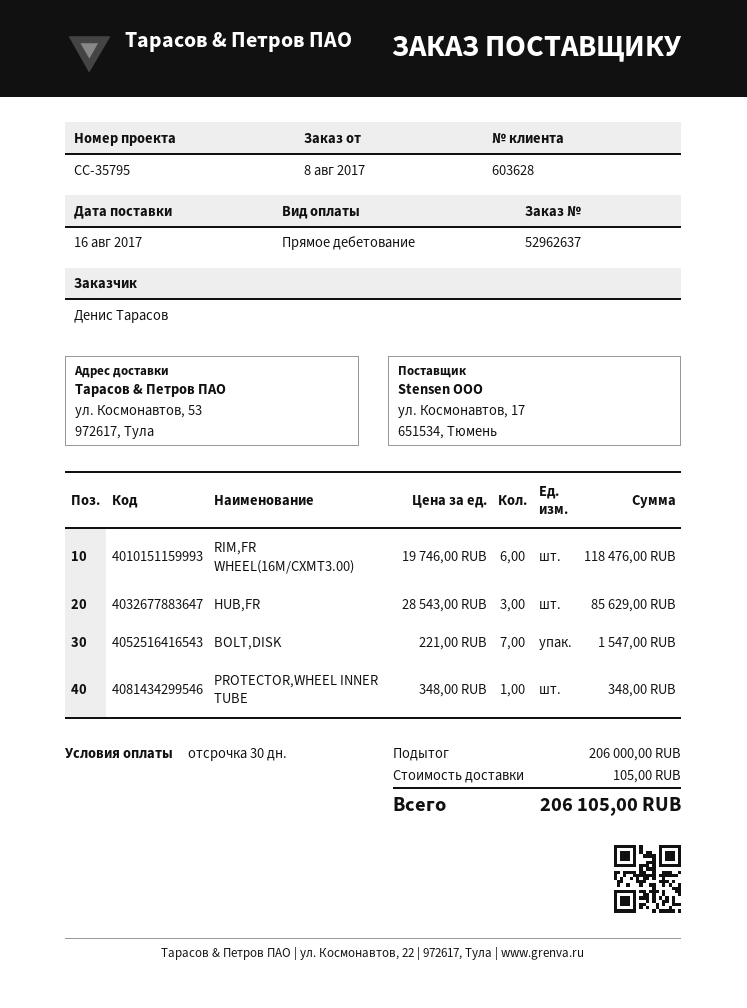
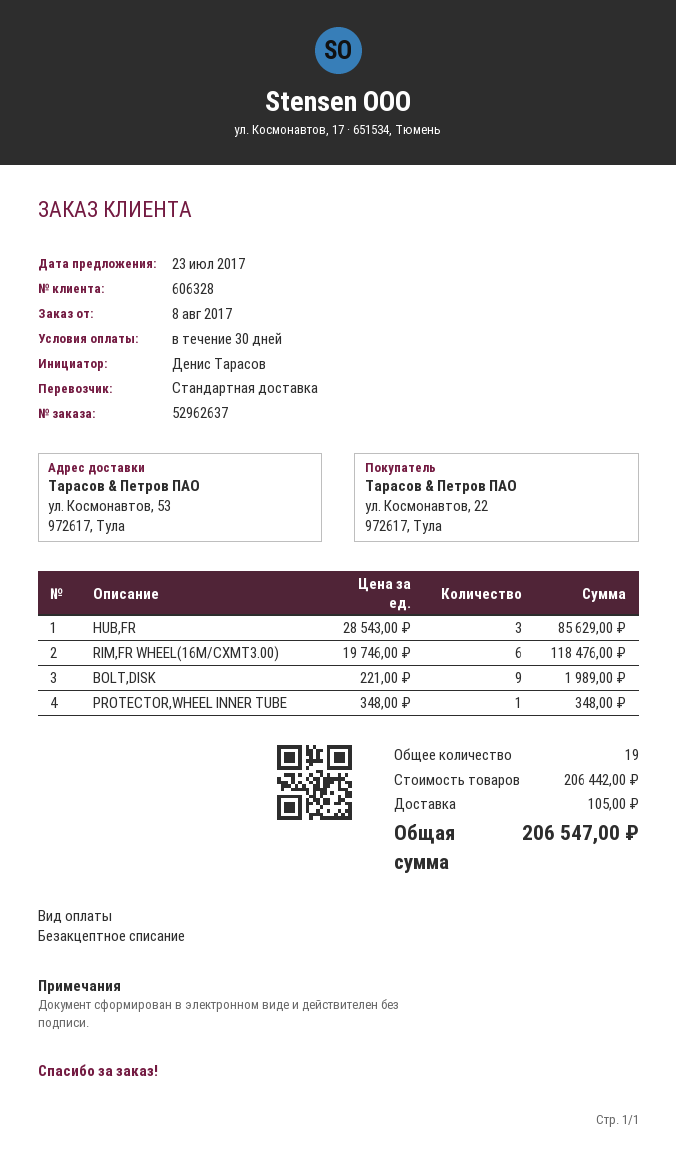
customer number: 603628 -> 606328
BOLT,DISK: 7 x 221.00 = 1547.00 -> 9 x 221.00 = 1989.00
subtotal: 206000.00 -> 206442.00
total: 206105.00 -> 206547.00

